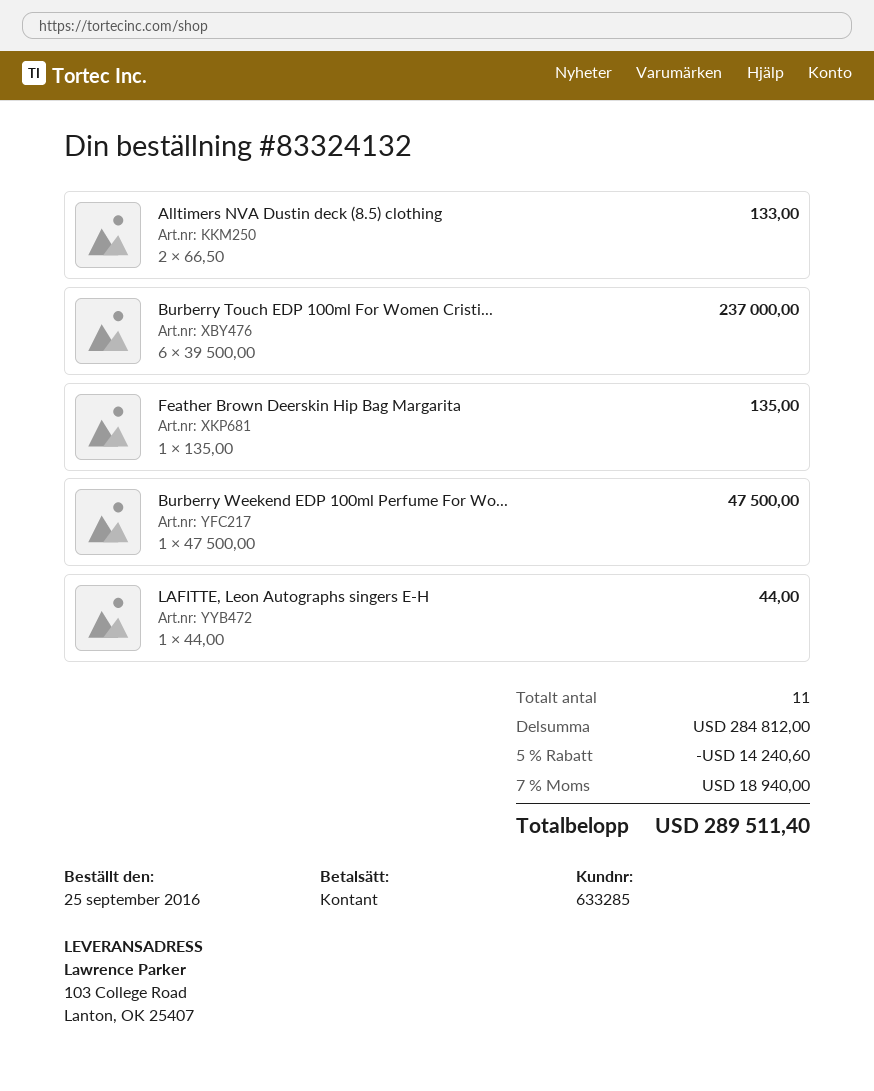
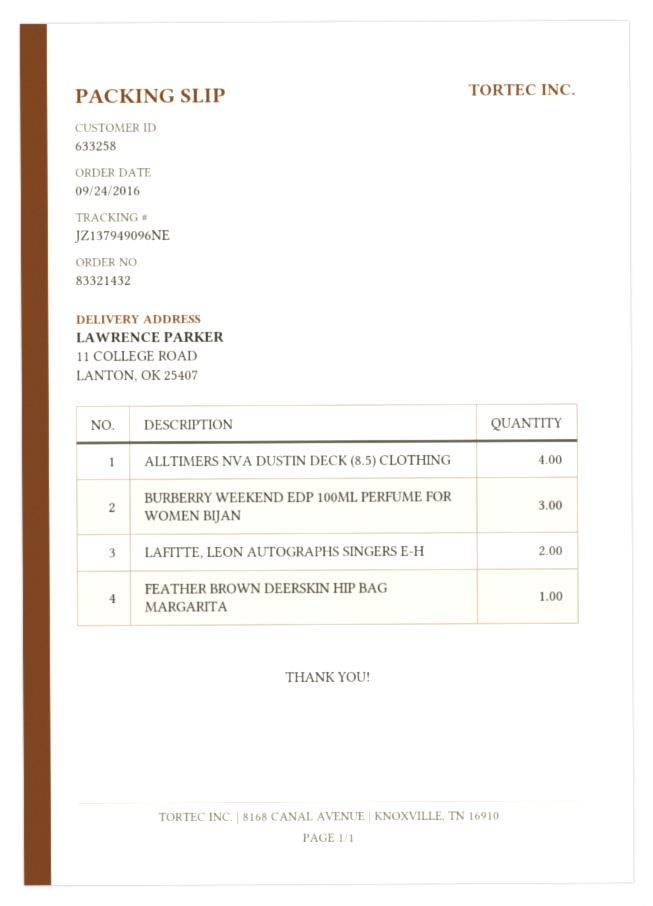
order number: 83324132 -> 83321432
order date: 2016-09-25 -> 2016-09-24
customer number: 633285 -> 633258
ship to: 103 College Road, Lanton, OK 25407 -> 11 COLLEGE ROAD, LANTON, OK 25407
Alltimers NVA Dustin deck (8.5) clothing: 2 -> 4
Burberry Touch EDP 100ml For Women Cristi...: 6 -> none
Burberry Weekend EDP 100ml Perfume For Wo...: 1 -> 3
LAFITTE, Leon Autographs singers E-H: 1 -> 2

